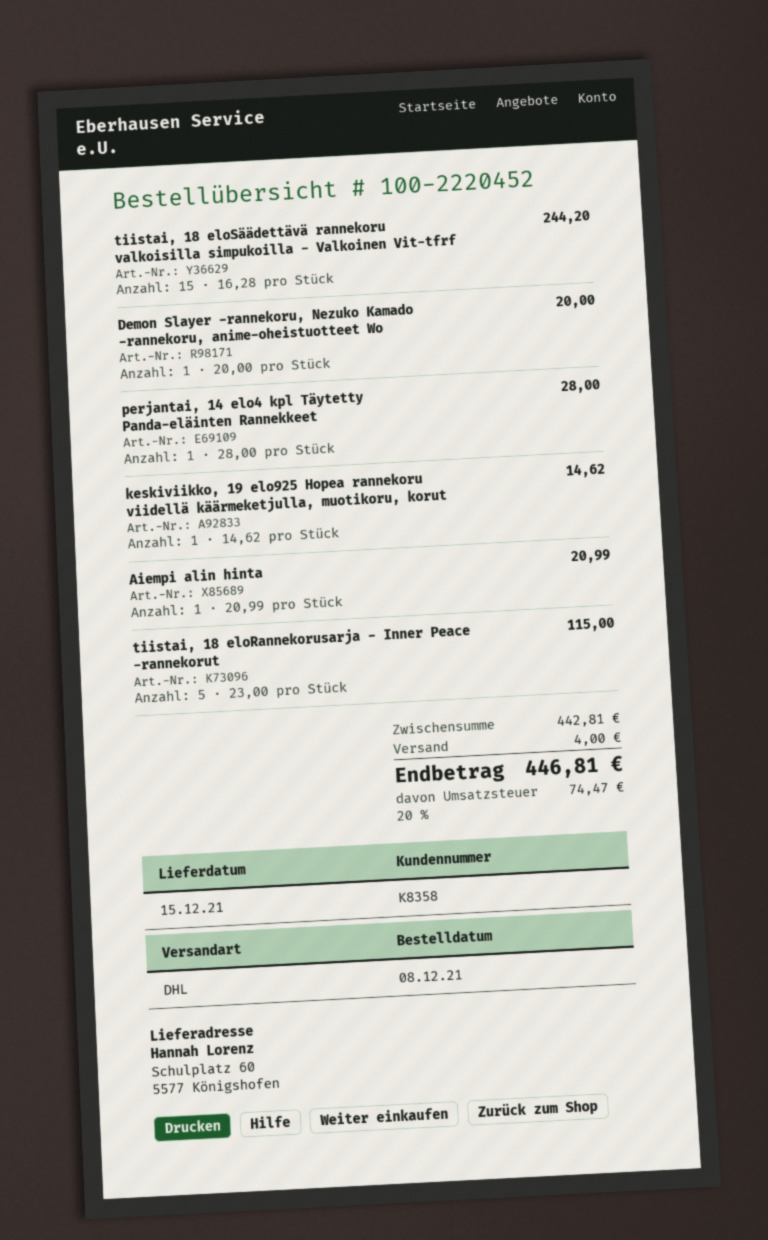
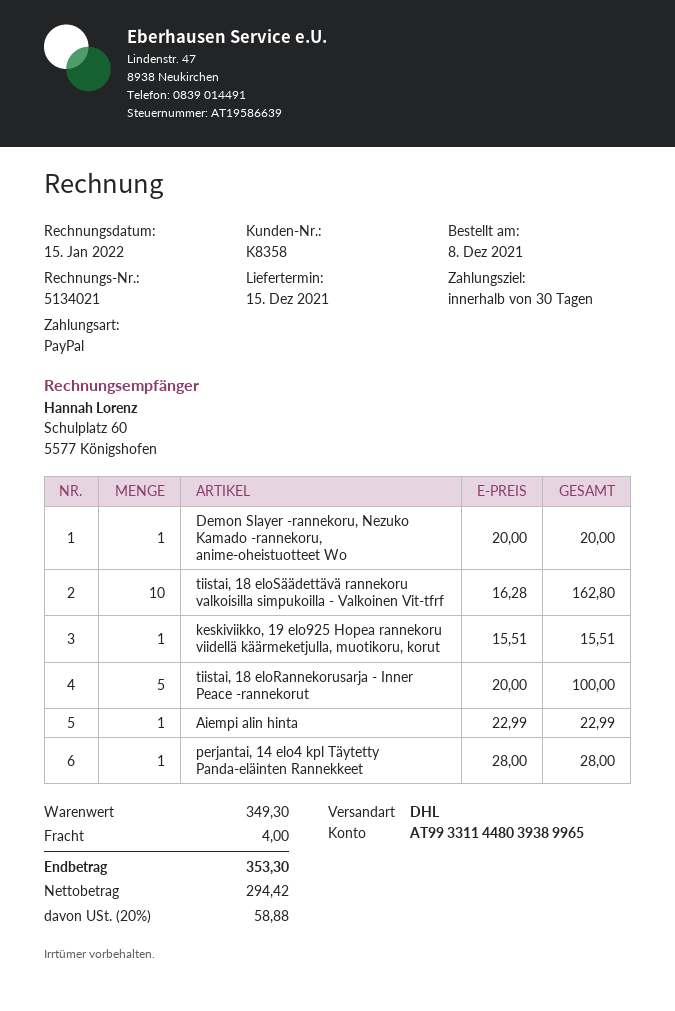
tiistai, 18 eloSäädettävä rannekoru valkoisilla simpukoilla - Valkoinen Vit-tfrf: 15 x 16.28 = 244.20 -> 10 x 16.28 = 162.80
keskiviikko, 19 elo925 Hopea rannekoru viidellä käärmeketjulla, muotikoru, korut: 1 x 14.62 = 14.62 -> 1 x 15.51 = 15.51
Aiempi alin hinta: 1 x 20.99 = 20.99 -> 1 x 22.99 = 22.99
tiistai, 18 eloRannekorusarja - Inner Peace -rannekorut: 5 x 23.00 = 115.00 -> 5 x 20.00 = 100.00
subtotal: 442.81 -> 349.30
tax: 20% = 74.47 -> 20% = 58.88
total: 446.81 -> 353.30

